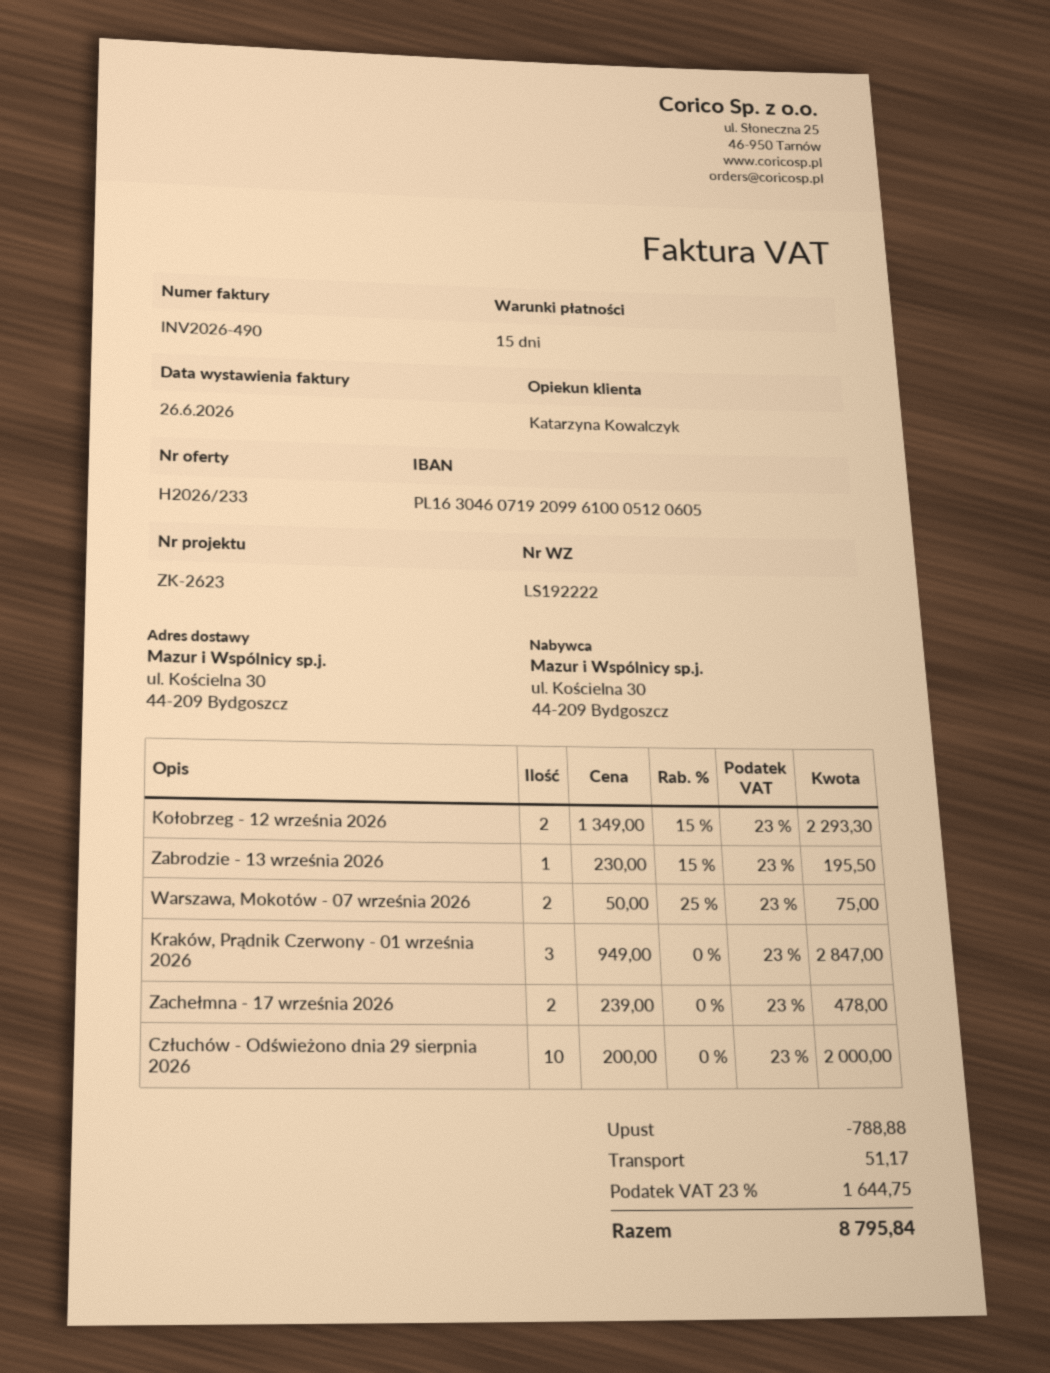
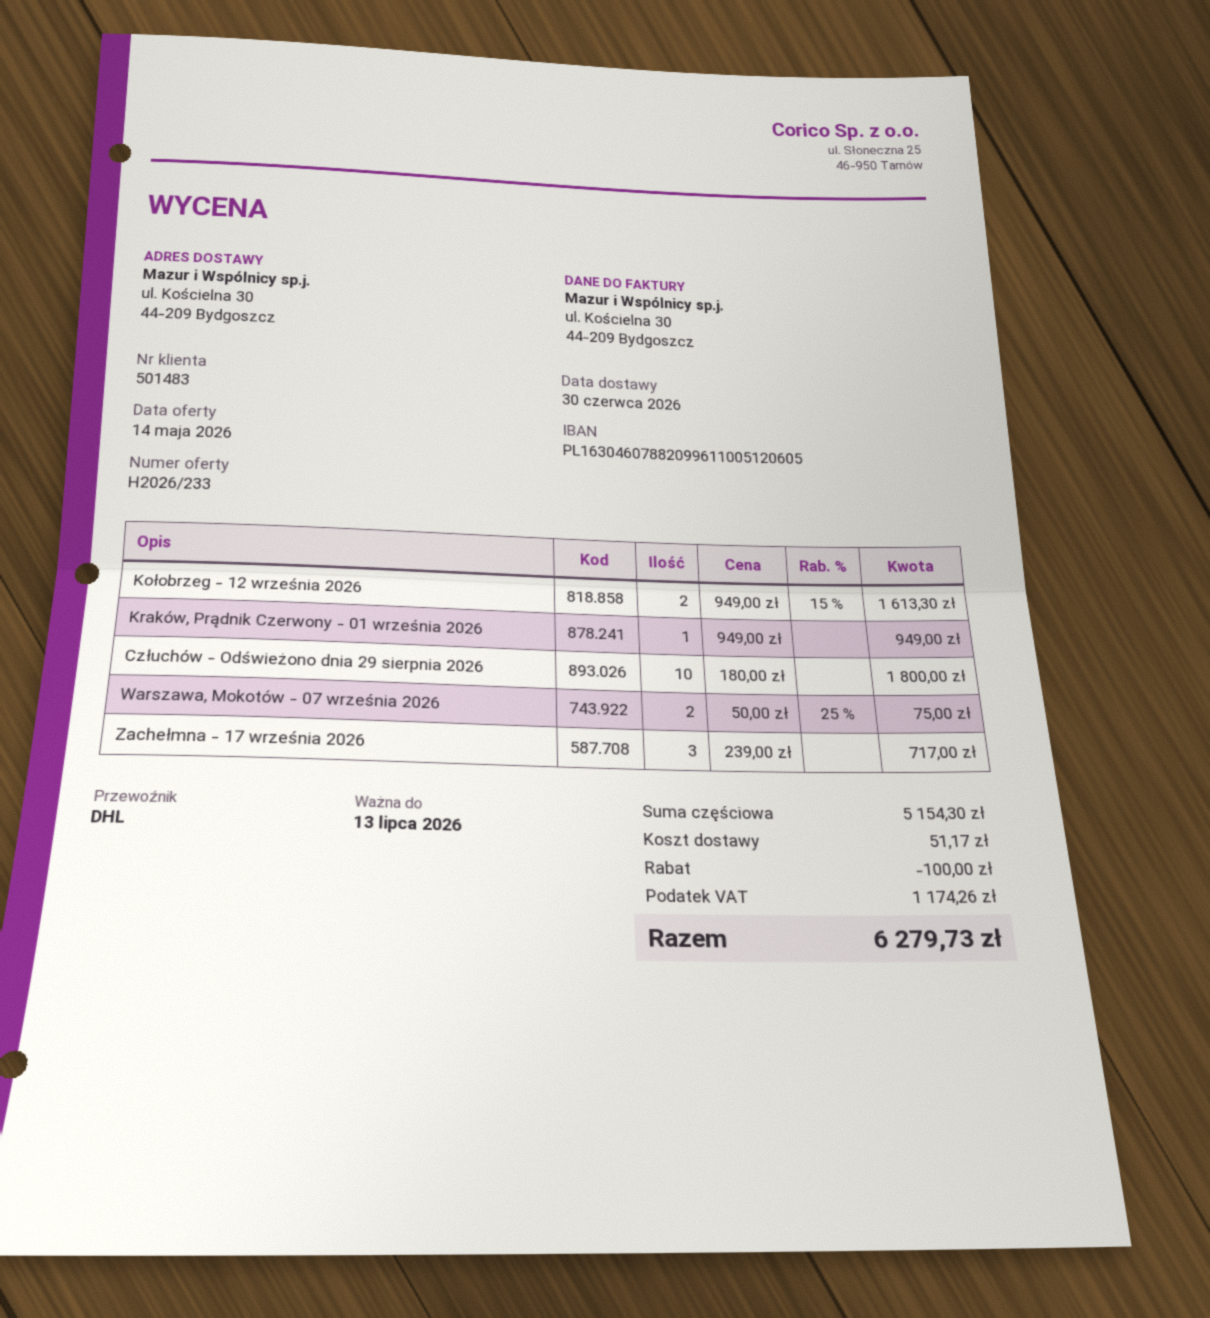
bank account: PL16304607192099610005120605 -> PL16304607882099611005120605
Kołobrzeg - 12 września 2026: 2 x 1349.00 - 15% = 2293.30 -> 2 x 949.00 - 15% = 1613.30
Zabrodzie - 13 września 2026: 1 x 230.00 - 15% = 195.50 -> none
Kraków, Prądnik Czerwony - 01 września 2026: 3 x 949.00 = 2847.00 -> 1 x 949.00 = 949.00
Zachełmna - 17 września 2026: 2 x 239.00 = 478.00 -> 3 x 239.00 = 717.00
Człuchów - Odświeżono dnia 29 sierpnia 2026: 10 x 200.00 = 2000.00 -> 10 x 180.00 = 1800.00
discount: 788.88 -> 100.00
tax: 1644.75 -> 1174.26
total: 8795.84 -> 6279.73

